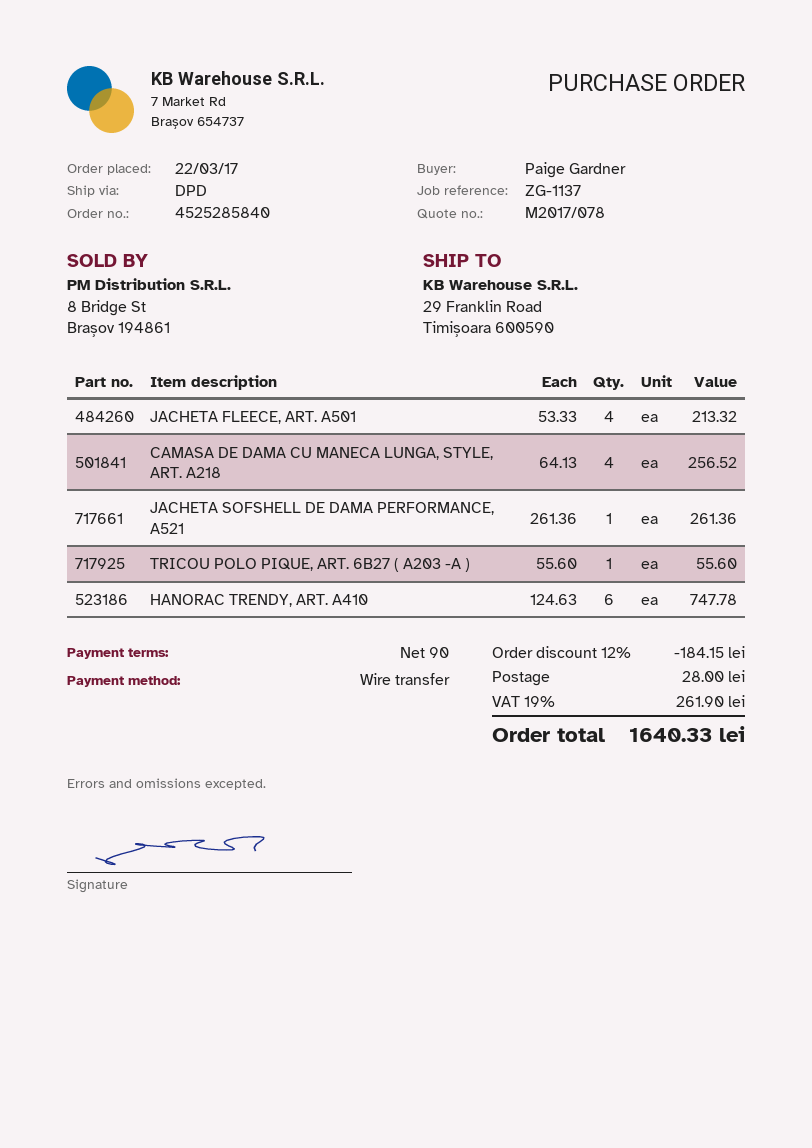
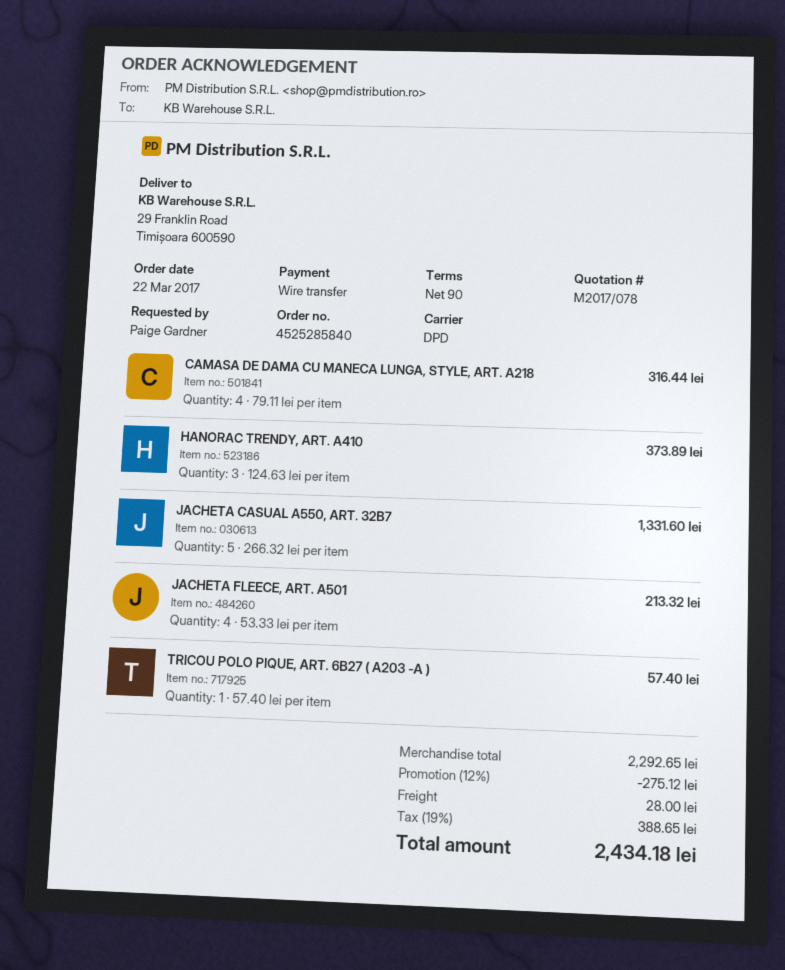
CAMASA DE DAMA CU MANECA LUNGA, STYLE, ART. A218: 4 x 64.13 = 256.52 -> 4 x 79.11 = 316.44
JACHETA SOFSHELL DE DAMA PERFORMANCE, A521: 1 x 261.36 = 261.36 -> none
TRICOU POLO PIQUE, ART. 6B27 ( A203 -A ): 1 x 55.60 = 55.60 -> 1 x 57.40 = 57.40
HANORAC TRENDY, ART. A410: 6 x 124.63 = 747.78 -> 3 x 124.63 = 373.89
JACHETA CASUAL A550, ART. 32B7: none -> 5 x 266.32 = 1331.60
discount: 12% = 184.15 -> 12% = 275.12
tax: 19% = 261.90 -> 19% = 388.65
total: 1640.33 -> 2434.18

